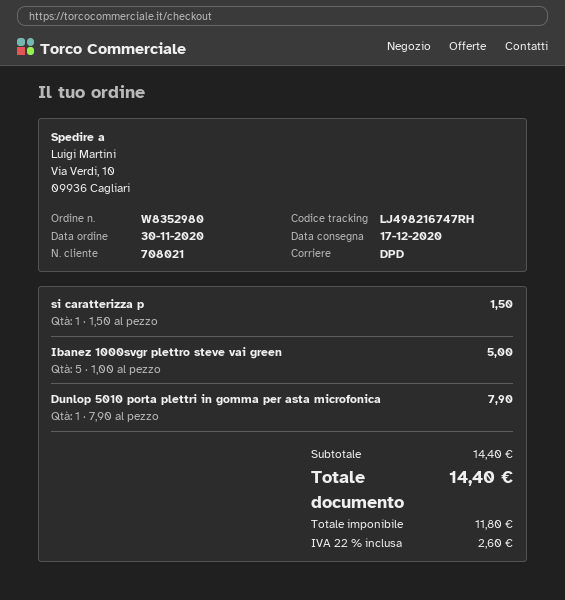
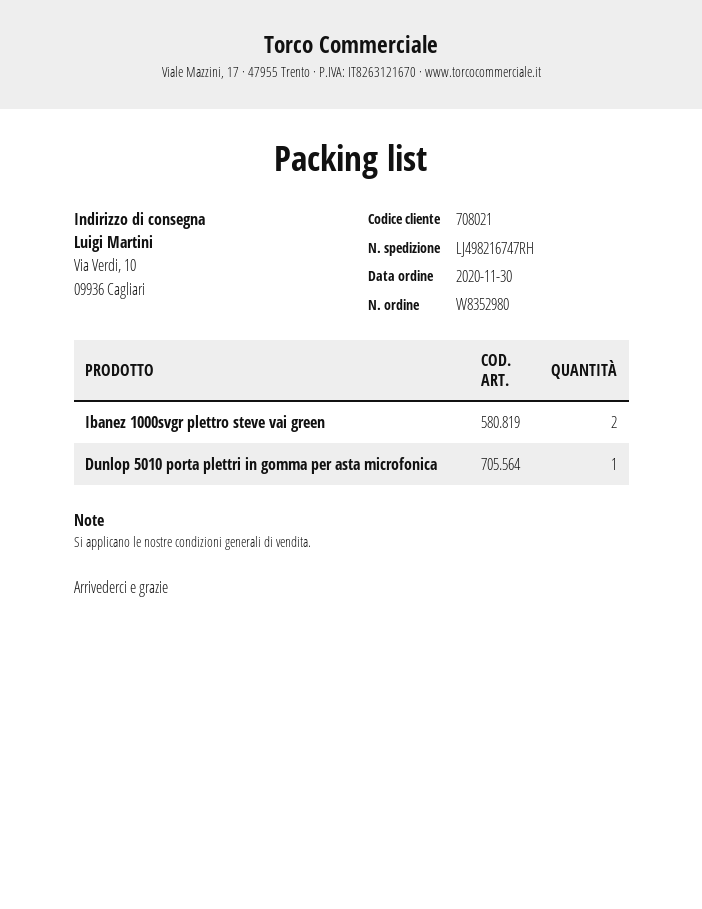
si caratterizza p: 1 -> none
Ibanez 1000svgr plettro steve vai green: 5 -> 2

